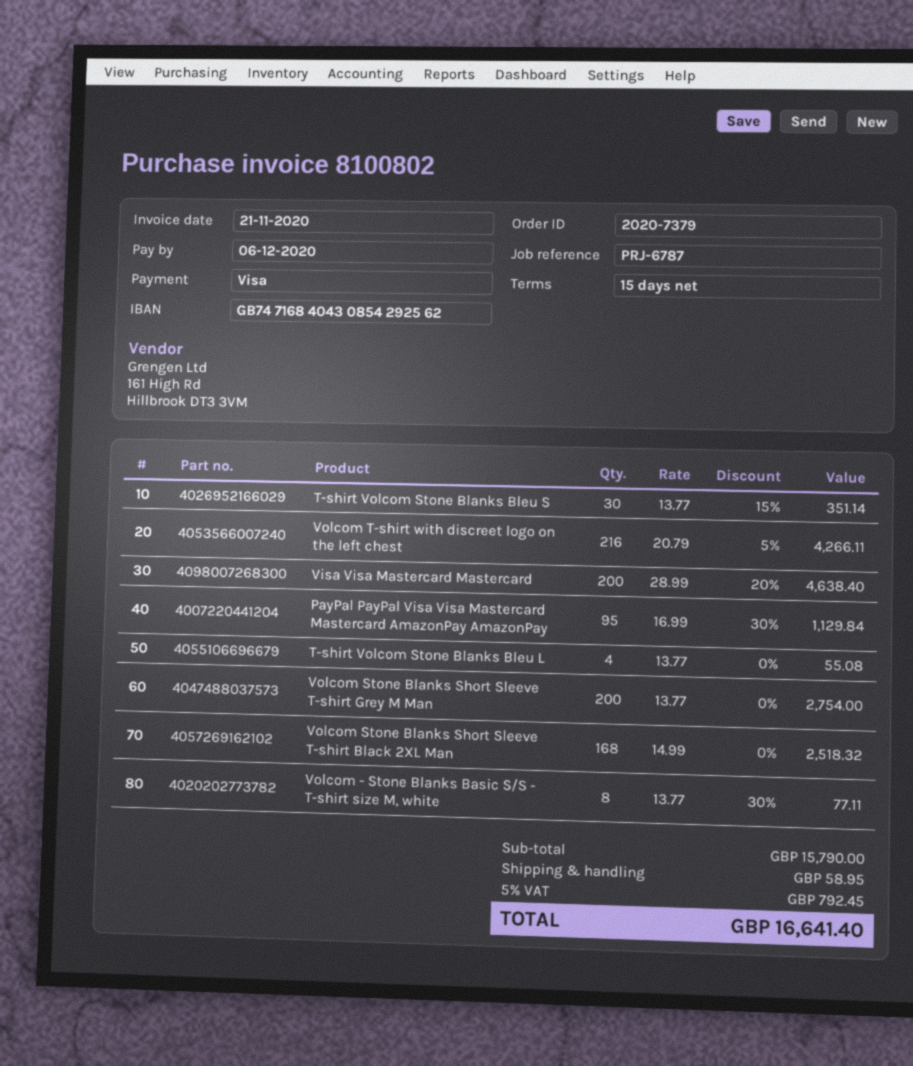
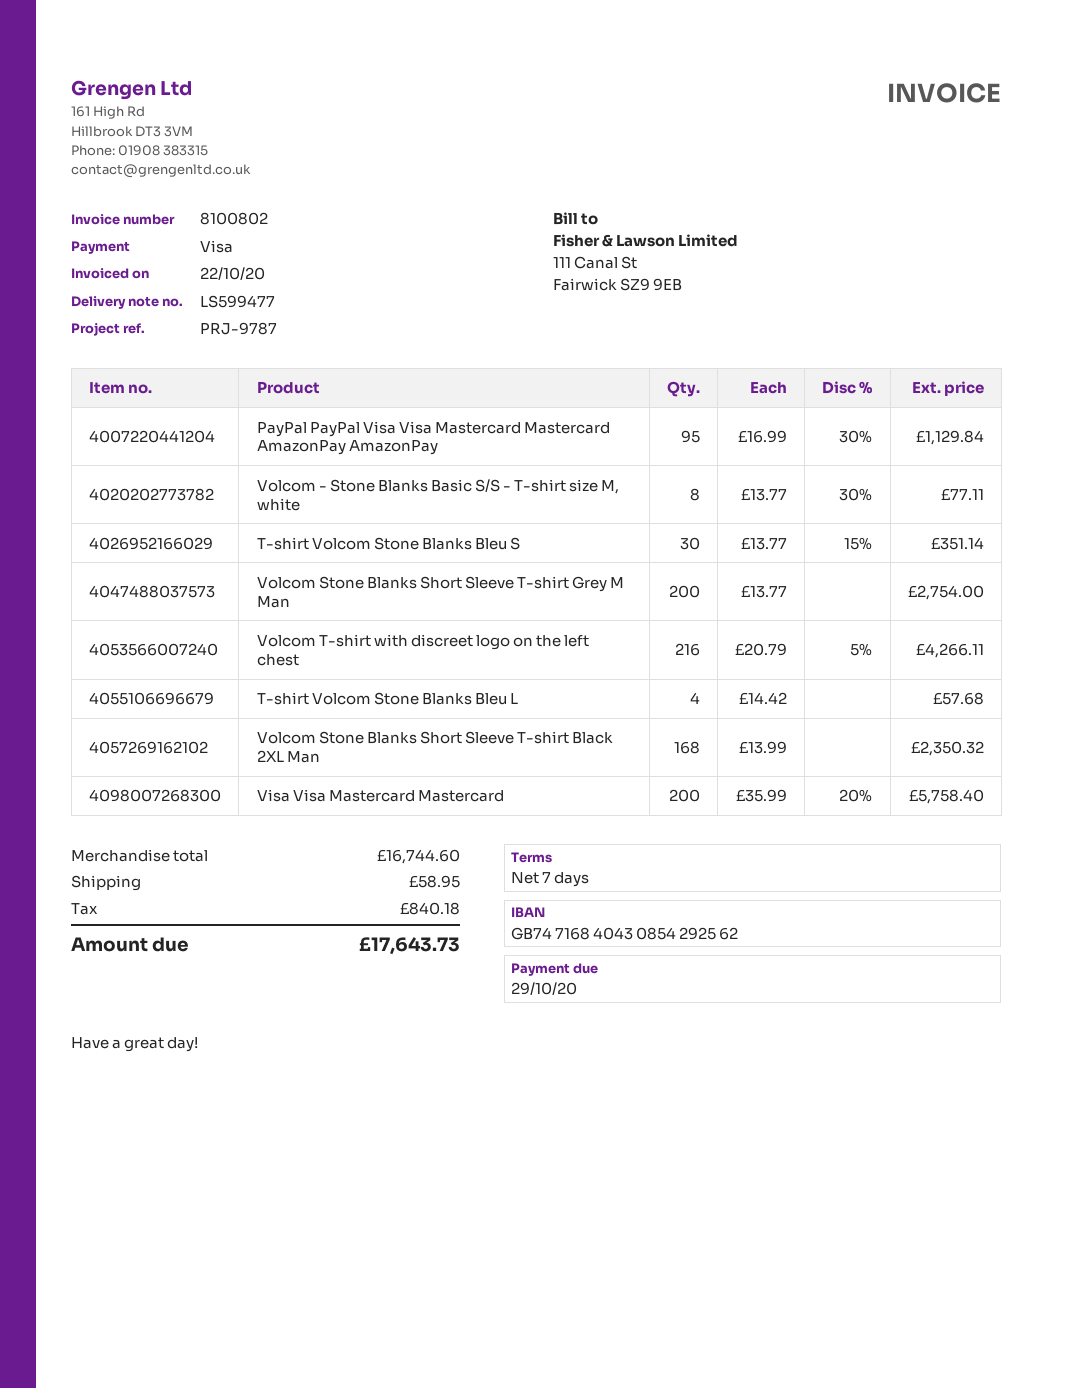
invoice date: 2020-11-21 -> 2020-10-22
payment terms: 15 days -> 7 days
due date: 2020-12-06 -> 2020-10-29
reference: PRJ-6787 -> PRJ-9787
Visa Visa Mastercard Mastercard: 200 x 28.99 - 20% = 4638.40 -> 200 x 35.99 - 20% = 5758.40
T-shirt Volcom Stone Blanks Bleu L: 4 x 13.77 = 55.08 -> 4 x 14.42 = 57.68
Volcom Stone Blanks Short Sleeve T-shirt Black 2XL Man: 168 x 14.99 = 2518.32 -> 168 x 13.99 = 2350.32
subtotal: 15790.00 -> 16744.60
tax: 792.45 -> 840.18
total: 16641.40 -> 17643.73

